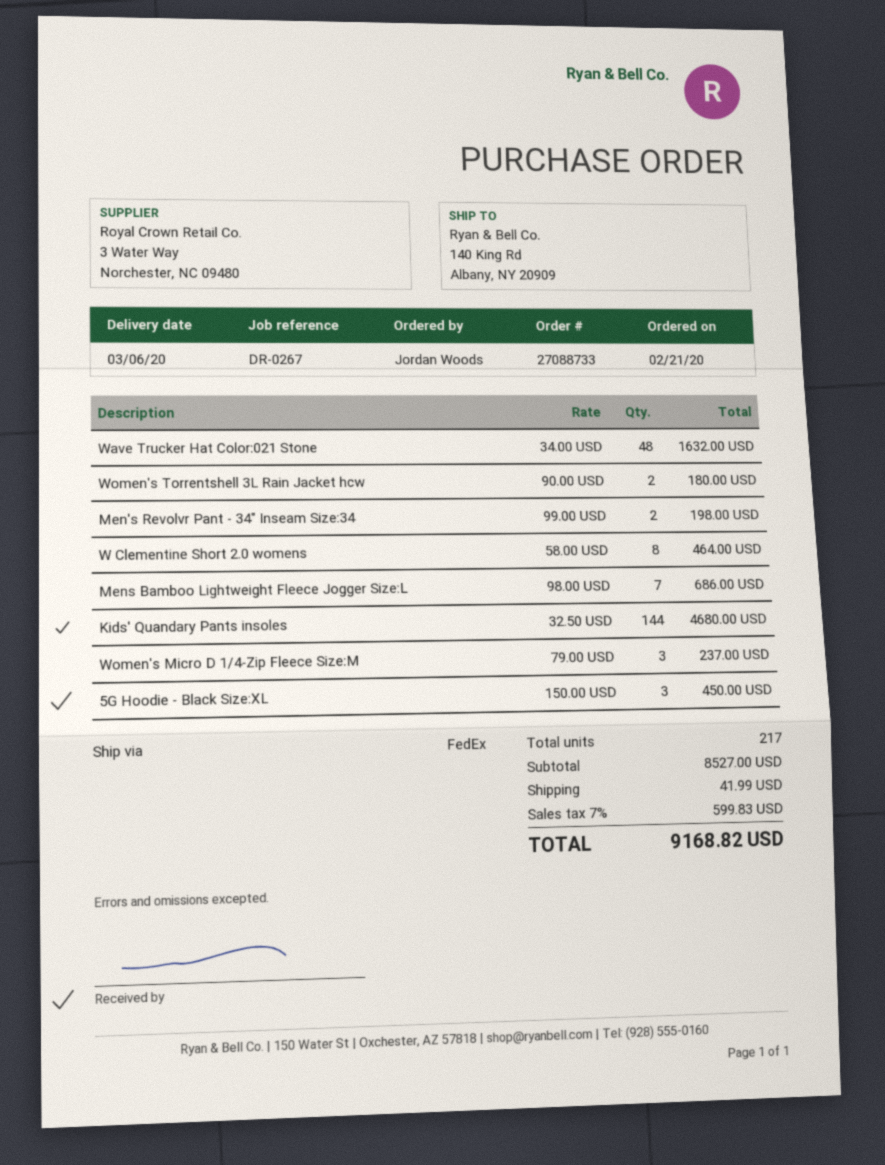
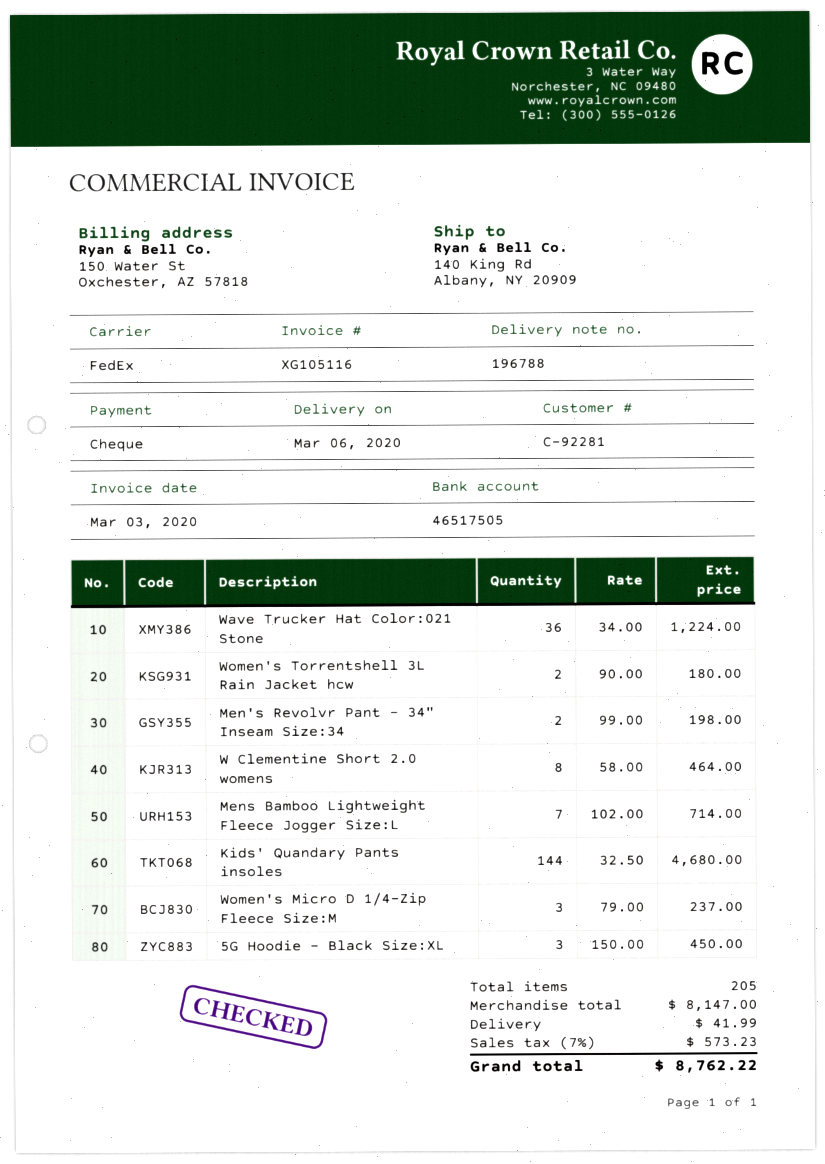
Wave Trucker Hat Color:021 Stone: 48 x 34.00 = 1632.00 -> 36 x 34.00 = 1224.00
Mens Bamboo Lightweight Fleece Jogger Size:L: 7 x 98.00 = 686.00 -> 7 x 102.00 = 714.00
total quantity: 217 -> 205
subtotal: 8527.00 -> 8147.00
tax: 7% = 599.83 -> 7% = 573.23
total: 9168.82 -> 8762.22

